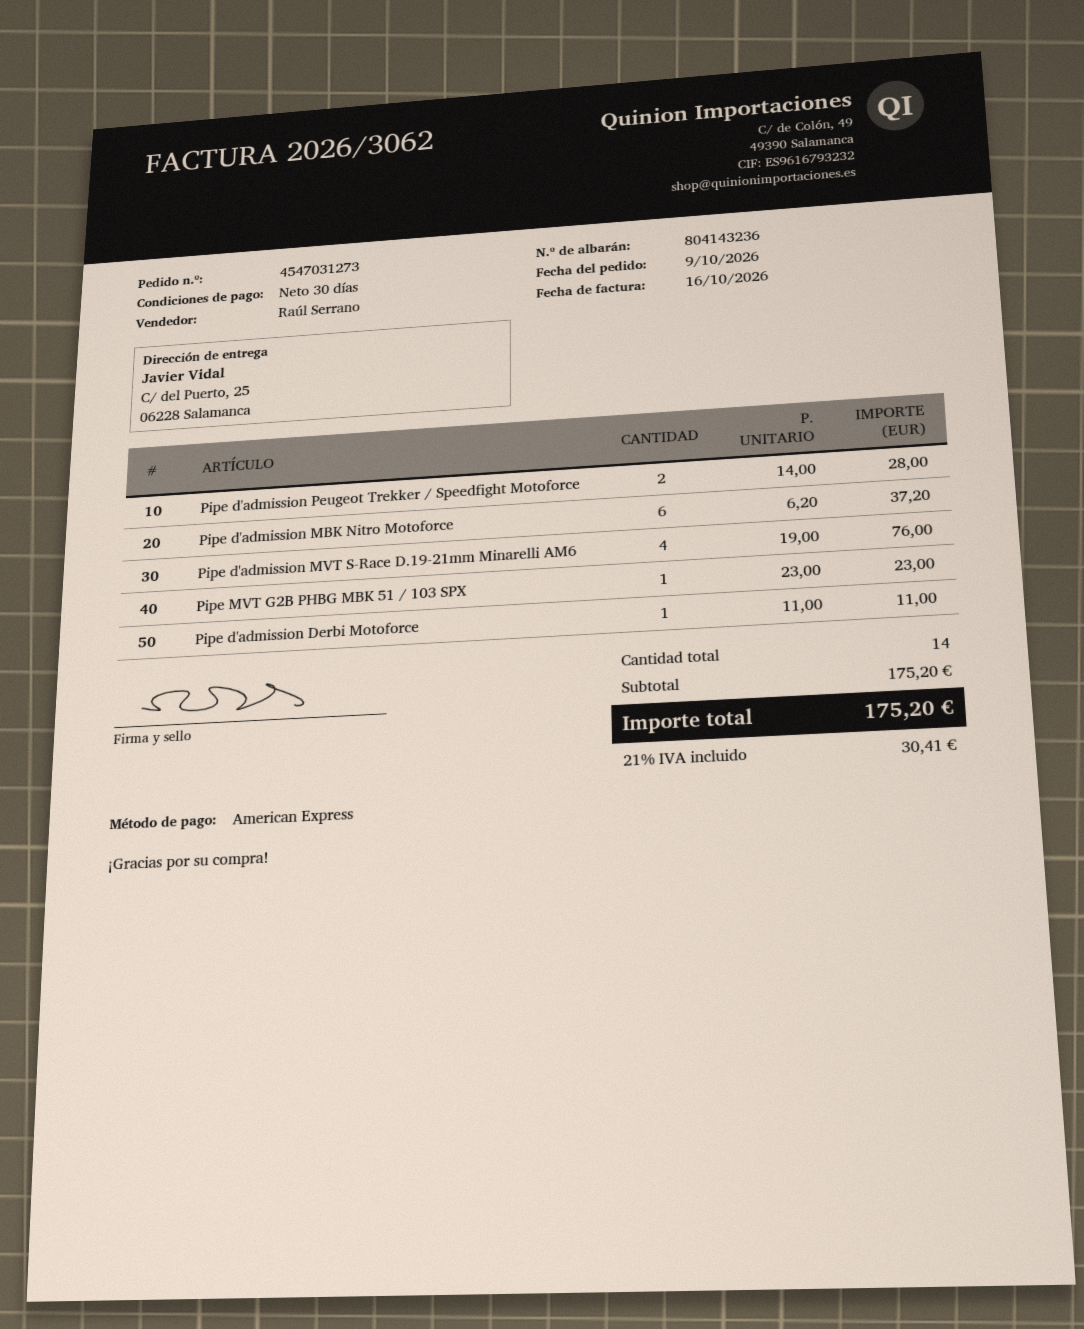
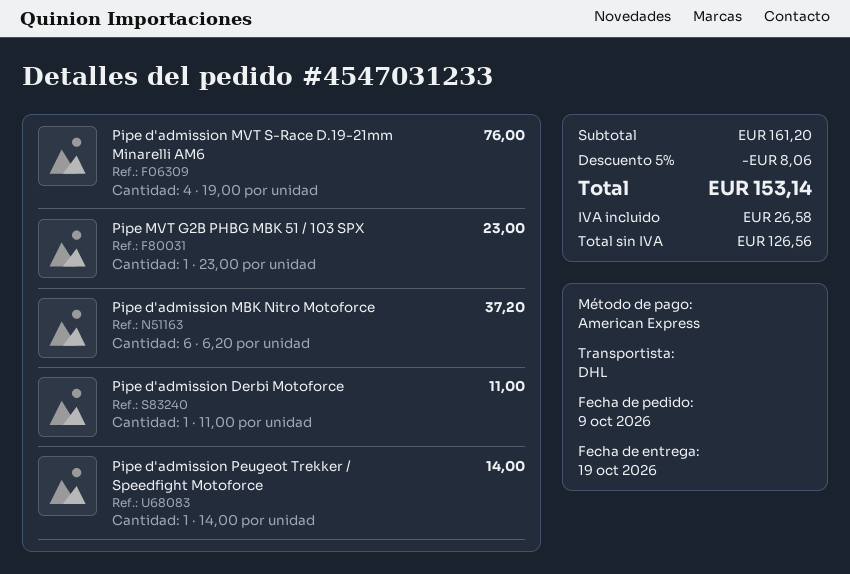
order number: 4547031273 -> 4547031233
Pipe d'admission Peugeot Trekker / Speedfight Motoforce: 2 x 14.00 = 28.00 -> 1 x 14.00 = 14.00
subtotal: 175.20 -> 161.20
discount: none -> 5% = 8.06
tax: 30.41 -> 26.58
total: 175.20 -> 153.14

